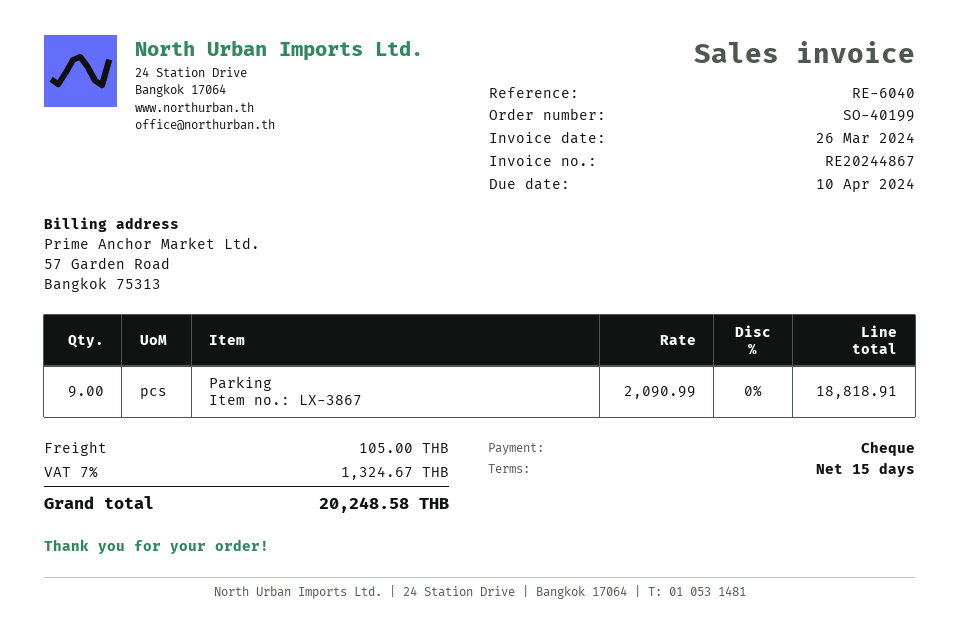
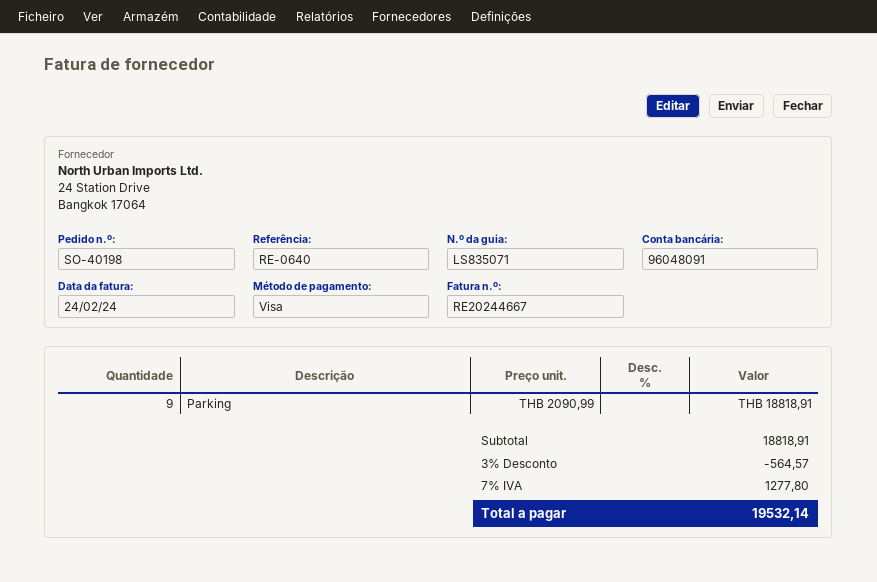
order number: SO-40199 -> SO-40198
invoice number: RE20244867 -> RE20244667
invoice date: 2024-03-26 -> 2024-02-24
reference: RE-6040 -> RE-0640
payment method: cheque -> Visa
discount: none -> 3% = 564.57
shipping: 105.00 -> none
tax: 7% = 1324.67 -> 7% = 1277.80
total: 20248.58 -> 19532.14

